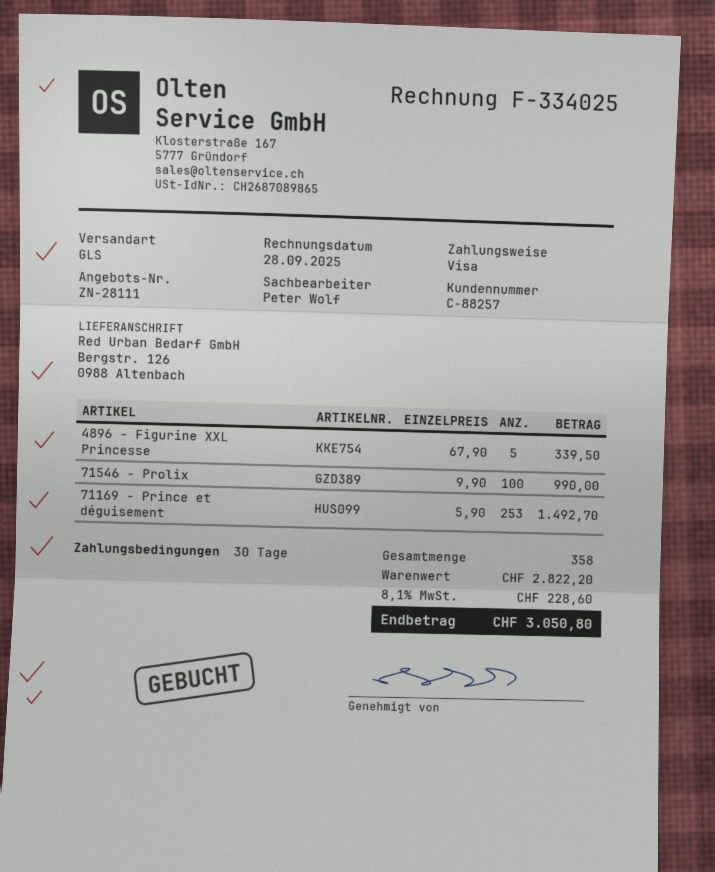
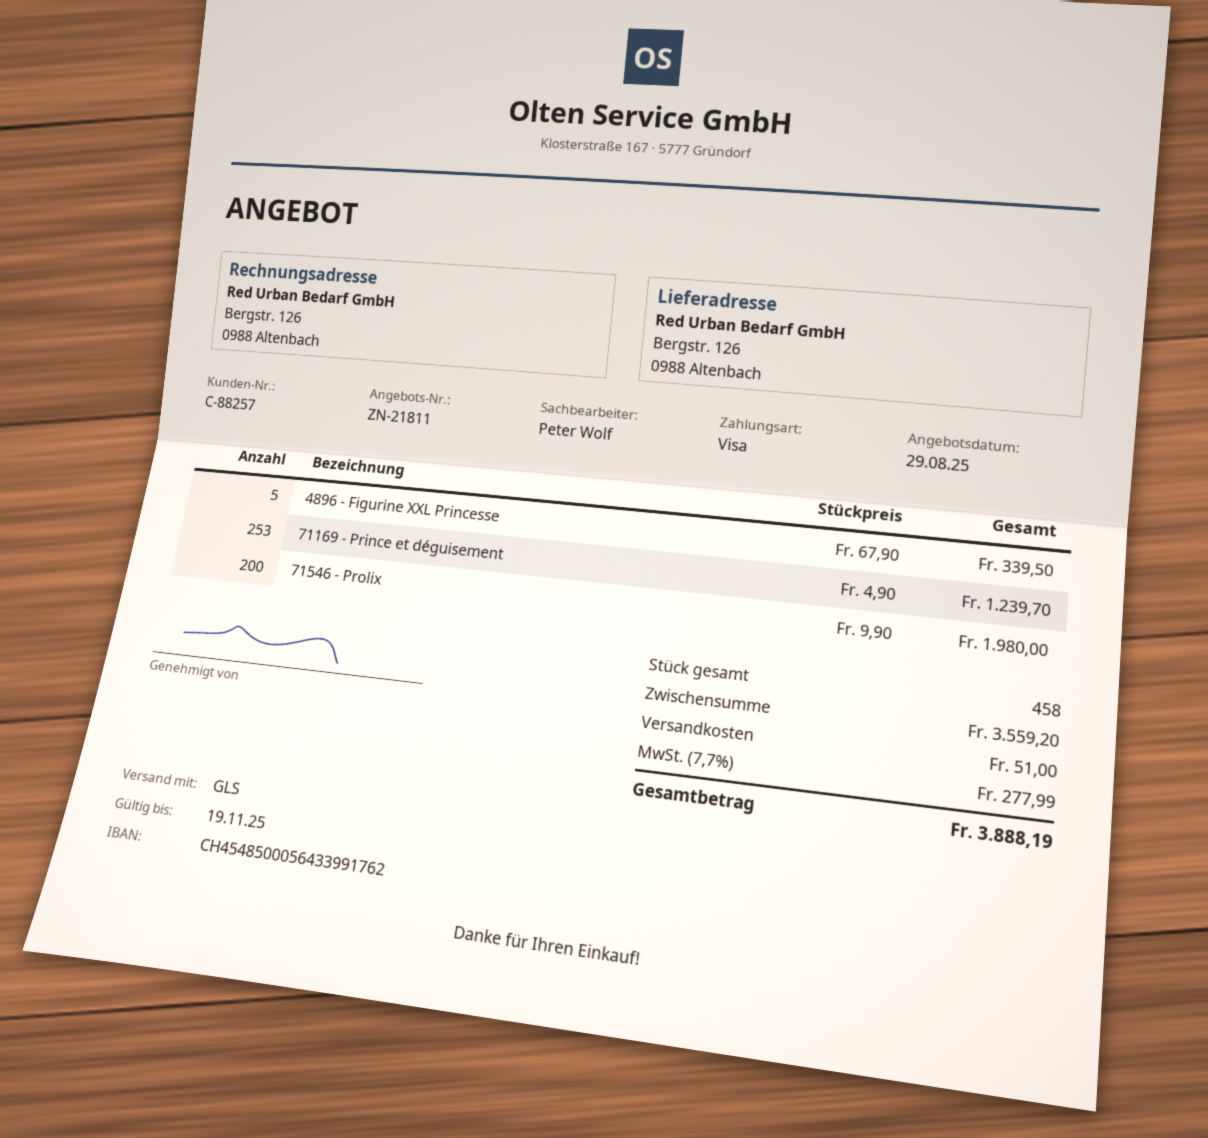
quote number: ZN-28111 -> ZN-21811
71546 - Prolix: 100 x 9.90 = 990.00 -> 200 x 9.90 = 1980.00
71169 - Prince et déguisement: 253 x 5.90 = 1492.70 -> 253 x 4.90 = 1239.70
total quantity: 358 -> 458
subtotal: 2822.20 -> 3559.20
shipping: none -> 51.00
tax: 8.1% = 228.60 -> 7.7% = 277.99
total: 3050.80 -> 3888.19

